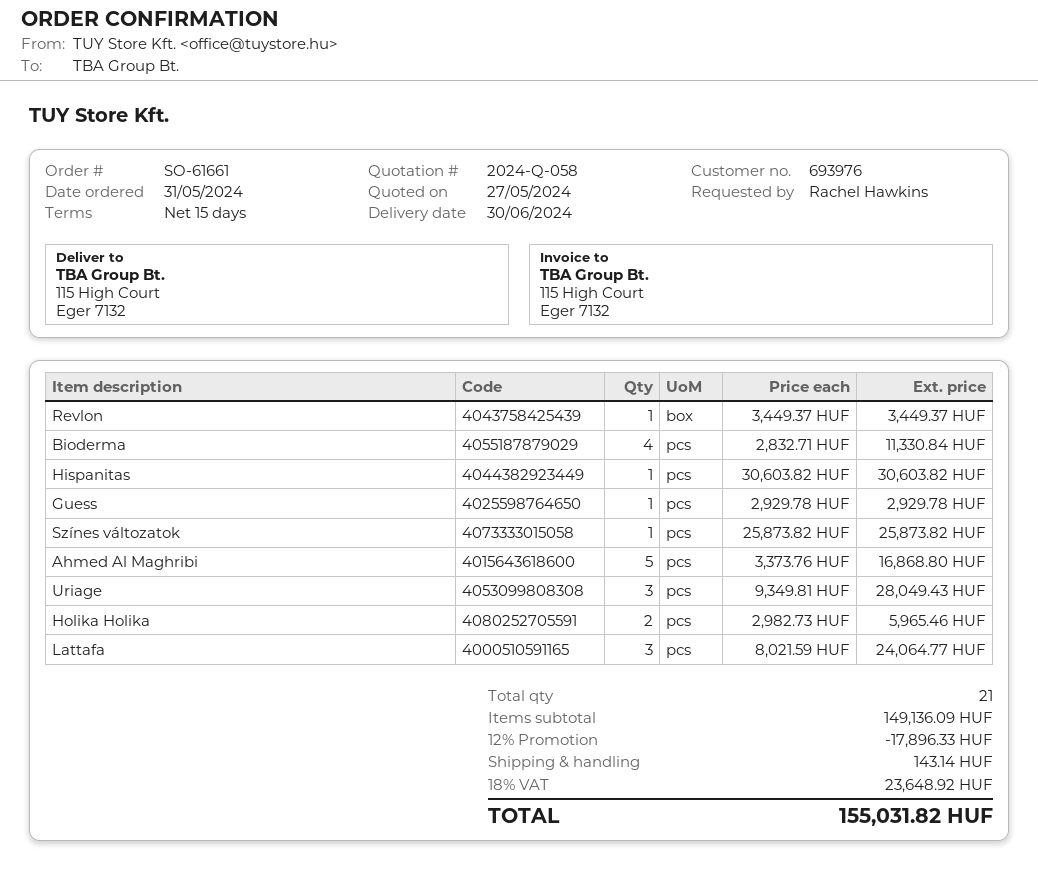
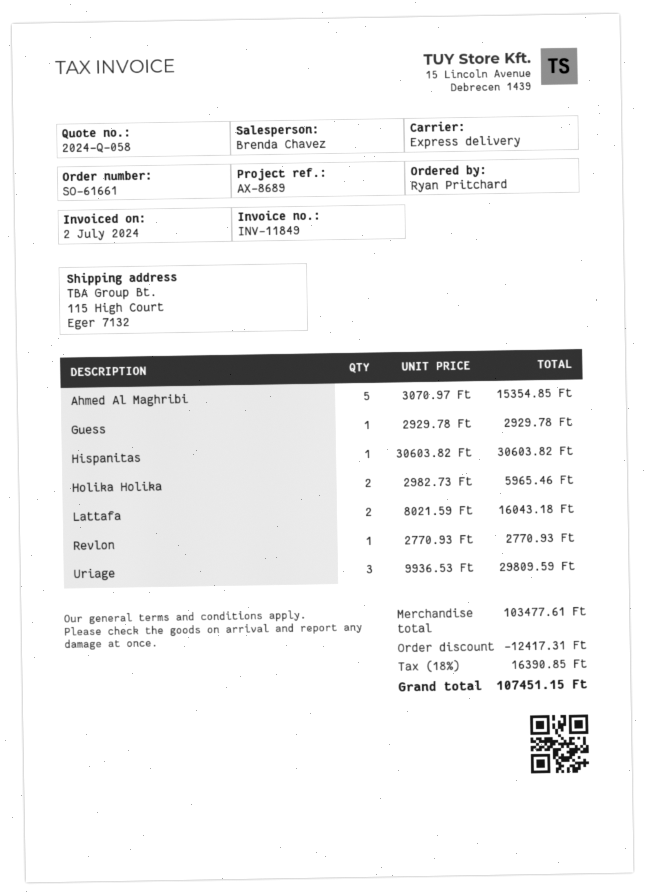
ordered by: Rachel Hawkins -> Ryan Pritchard
Revlon: 1 x 3449.37 = 3449.37 -> 1 x 2770.93 = 2770.93
Bioderma: 4 x 2832.71 = 11330.84 -> none
Színes változatok: 1 x 25873.82 = 25873.82 -> none
Ahmed Al Maghribi: 5 x 3373.76 = 16868.80 -> 5 x 3070.97 = 15354.85
Uriage: 3 x 9349.81 = 28049.43 -> 3 x 9936.53 = 29809.59
Lattafa: 3 x 8021.59 = 24064.77 -> 2 x 8021.59 = 16043.18
subtotal: 149136.09 -> 103477.61
discount: 17896.33 -> 12417.31
shipping: 143.14 -> none
tax: 18% = 23648.92 -> 18% = 16390.85
total: 155031.82 -> 107451.15

